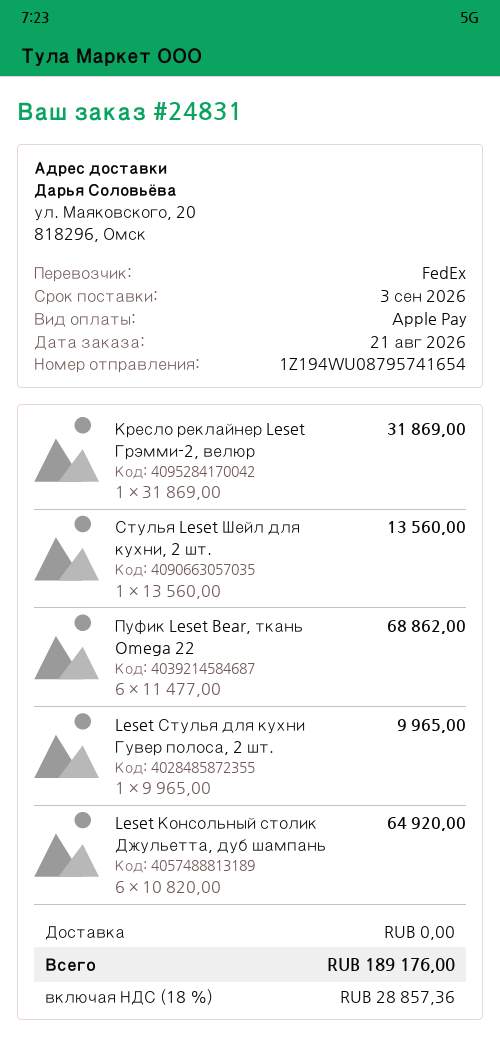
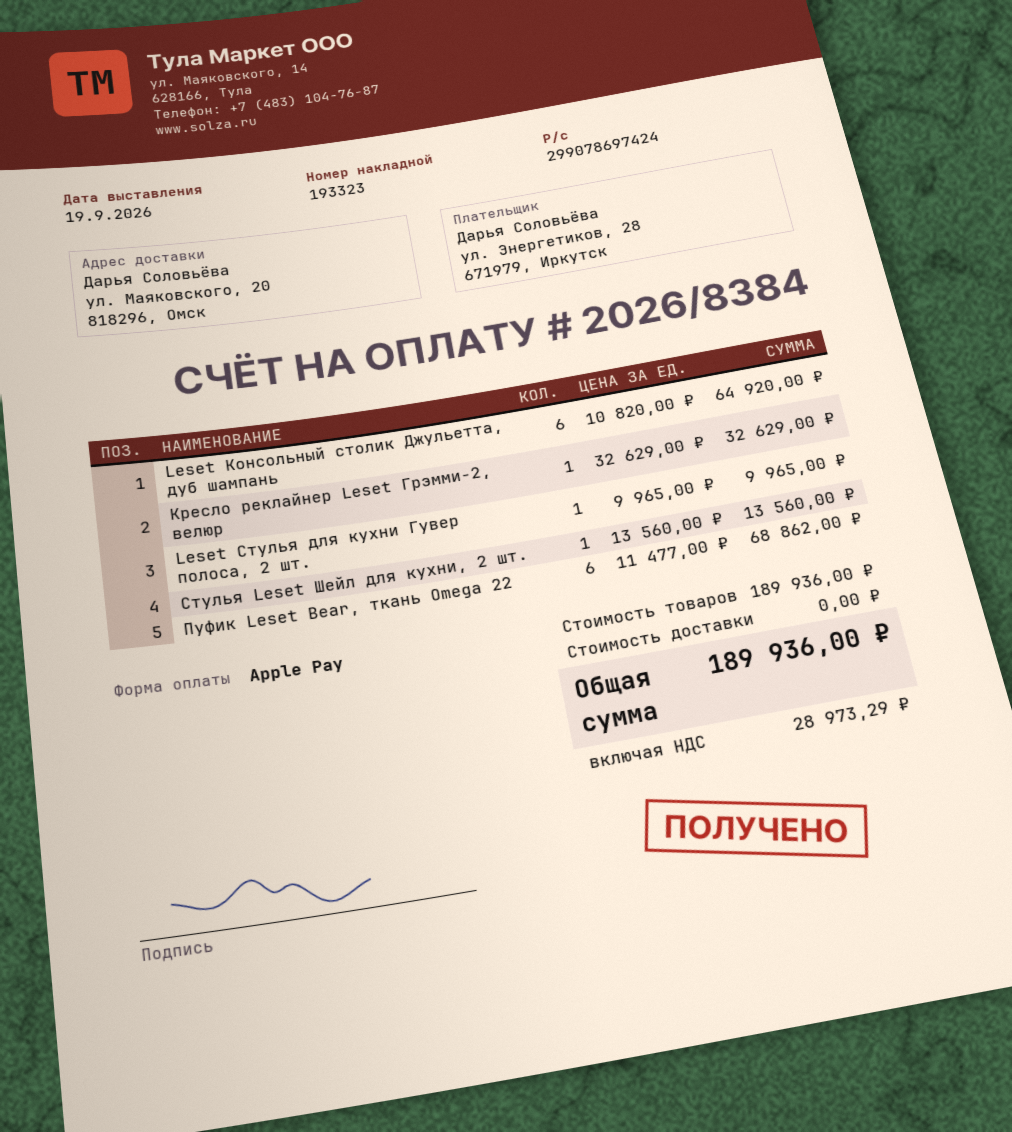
Кресло реклайнер Leset Грэмми-2, велюр: 1 x 31869.00 = 31869.00 -> 1 x 32629.00 = 32629.00
tax: 28857.36 -> 28973.29
total: 189176.00 -> 189936.00

